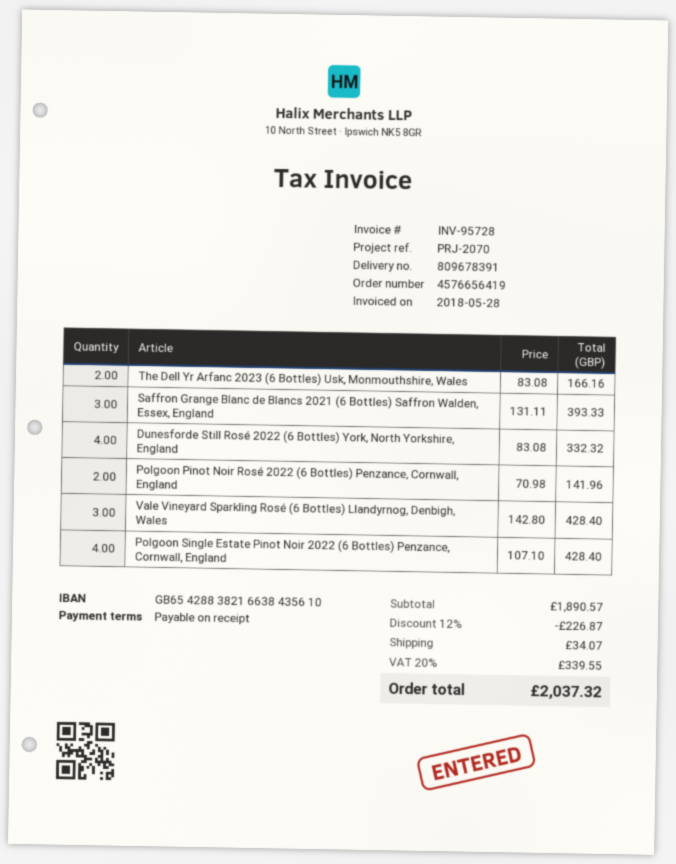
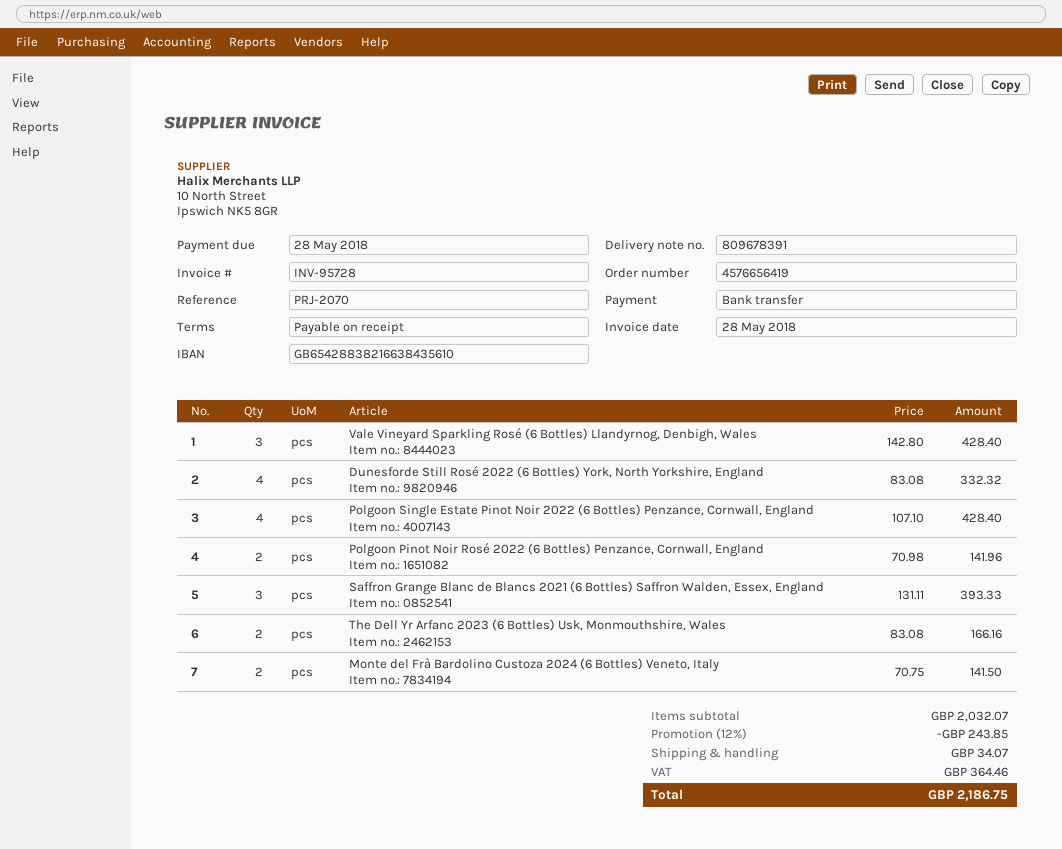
Monte del Frà Bardolino Custoza 2024 (6 Bottles) Veneto, Italy: none -> 2 x 70.75 = 141.50
subtotal: 1890.57 -> 2032.07
discount: 12% = 226.87 -> 12% = 243.85
tax: 339.55 -> 364.46
total: 2037.32 -> 2186.75

